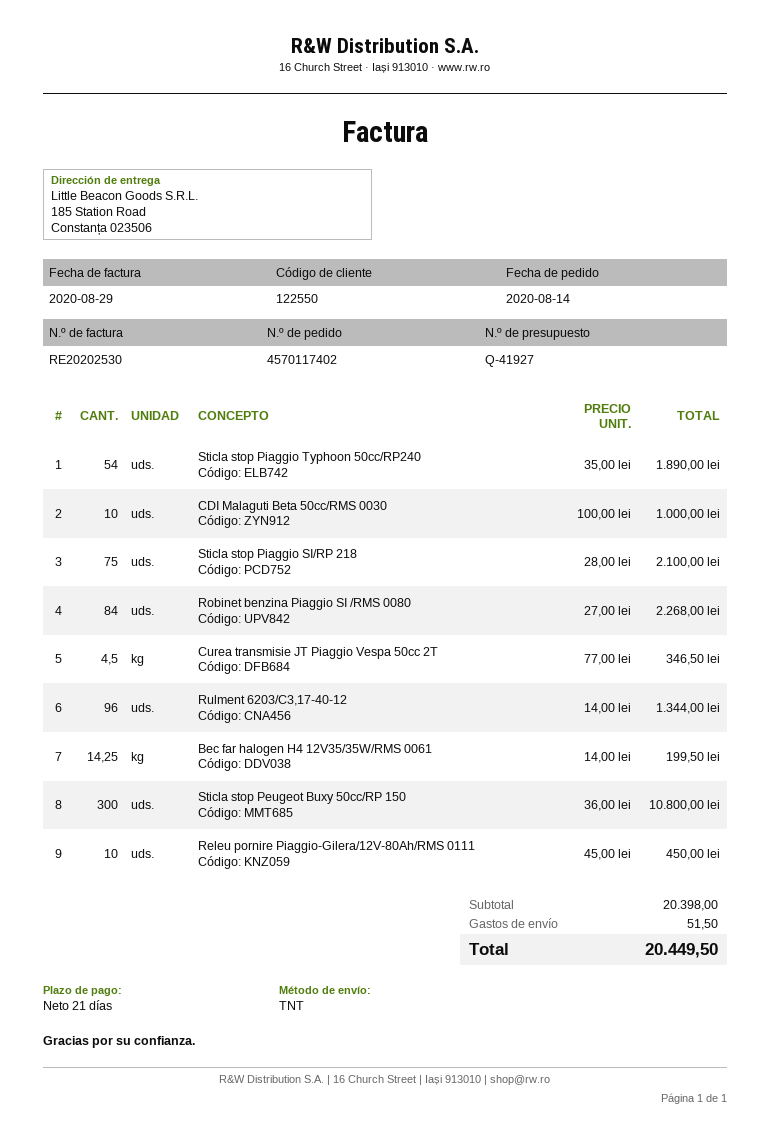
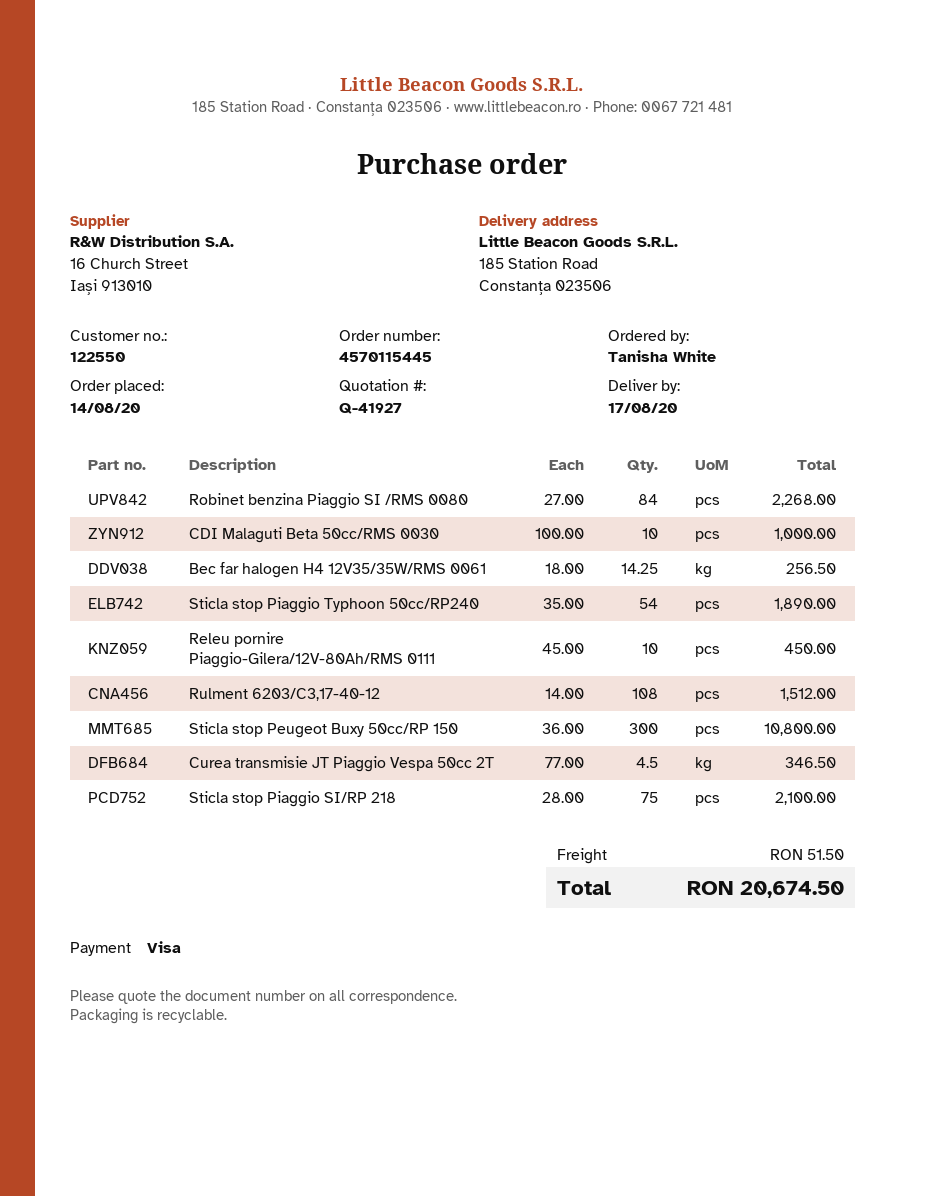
order number: 4570117402 -> 4570115445
Rulment 6203/C3,17-40-12: 96 x 14.00 = 1344.00 -> 108 x 14.00 = 1512.00
Bec far halogen H4 12V35/35W/RMS 0061: 14.25 x 14.00 = 199.50 -> 14.25 x 18.00 = 256.50
total: 20449.50 -> 20674.50

